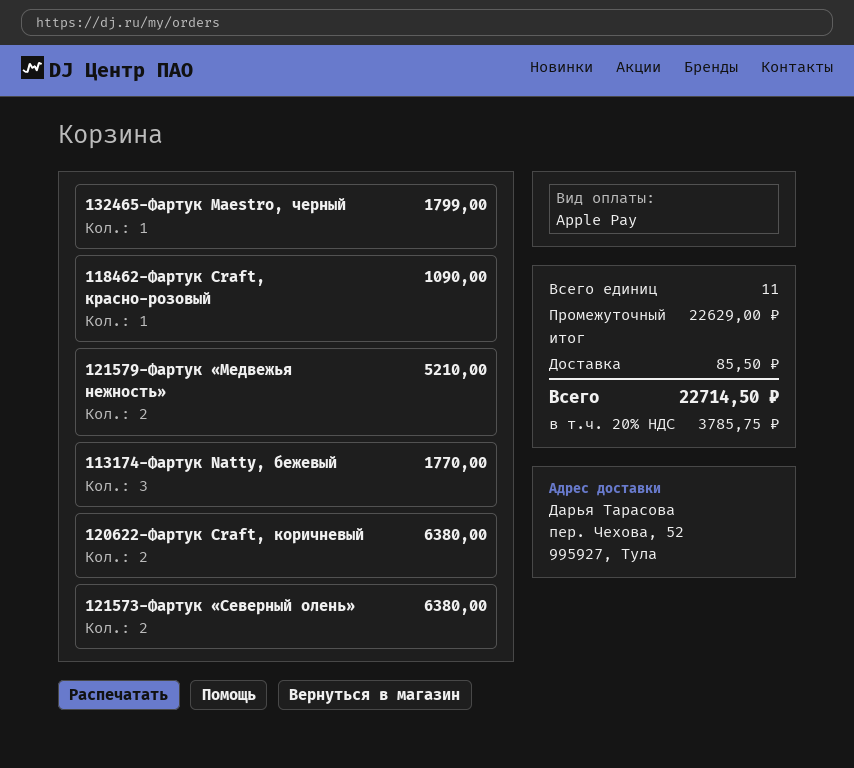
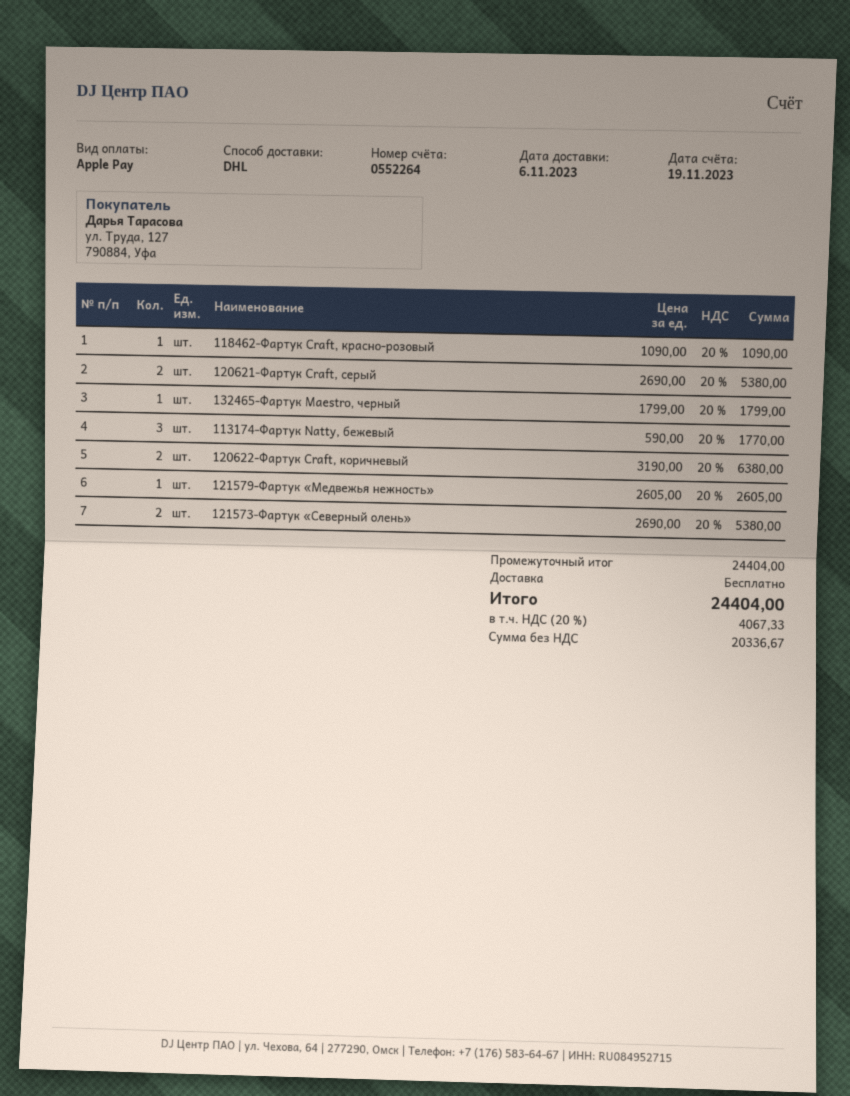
121579-Фартук «Медвежья нежность»: 2 for 5210.00 -> 1 for 2605.00
121573-Фартук «Северный олень»: 2 for 6380.00 -> 2 for 5380.00
120621-Фартук Craft, серый: none -> 2 for 5380.00
subtotal: 22629.00 -> 24404.00
shipping: 85.50 -> 0.00
tax: 20% = 3785.75 -> 20% = 4067.33
total: 22714.50 -> 24404.00

